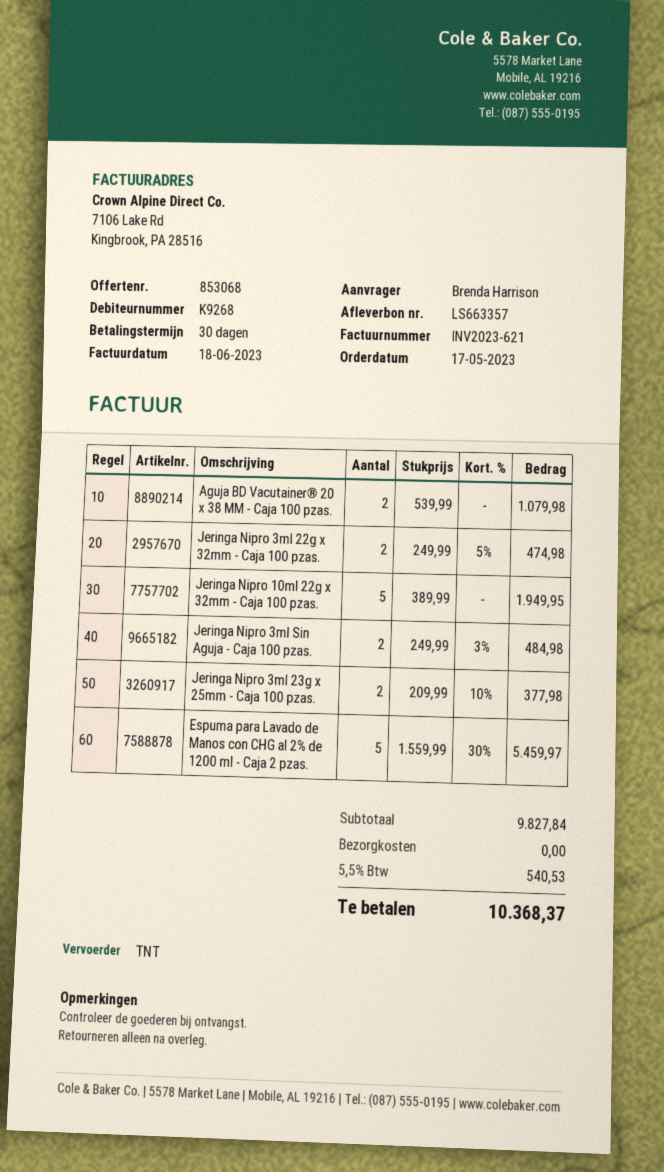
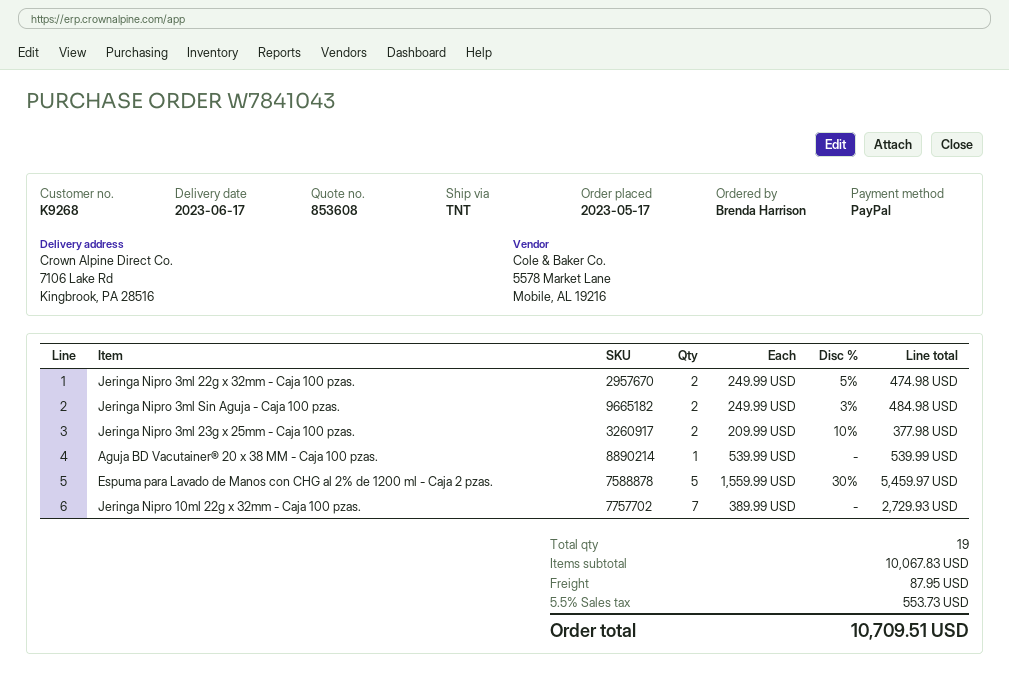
quote number: 853068 -> 853608
Aguja BD Vacutainer® 20 x 38 MM - Caja 100 pzas.: 2 x 539.99 = 1079.98 -> 1 x 539.99 = 539.99
Jeringa Nipro 10ml 22g x 32mm - Caja 100 pzas.: 5 x 389.99 = 1949.95 -> 7 x 389.99 = 2729.93
subtotal: 9827.84 -> 10067.83
shipping: 0.00 -> 87.95
tax: 5.5% = 540.53 -> 5.5% = 553.73
total: 10368.37 -> 10709.51

